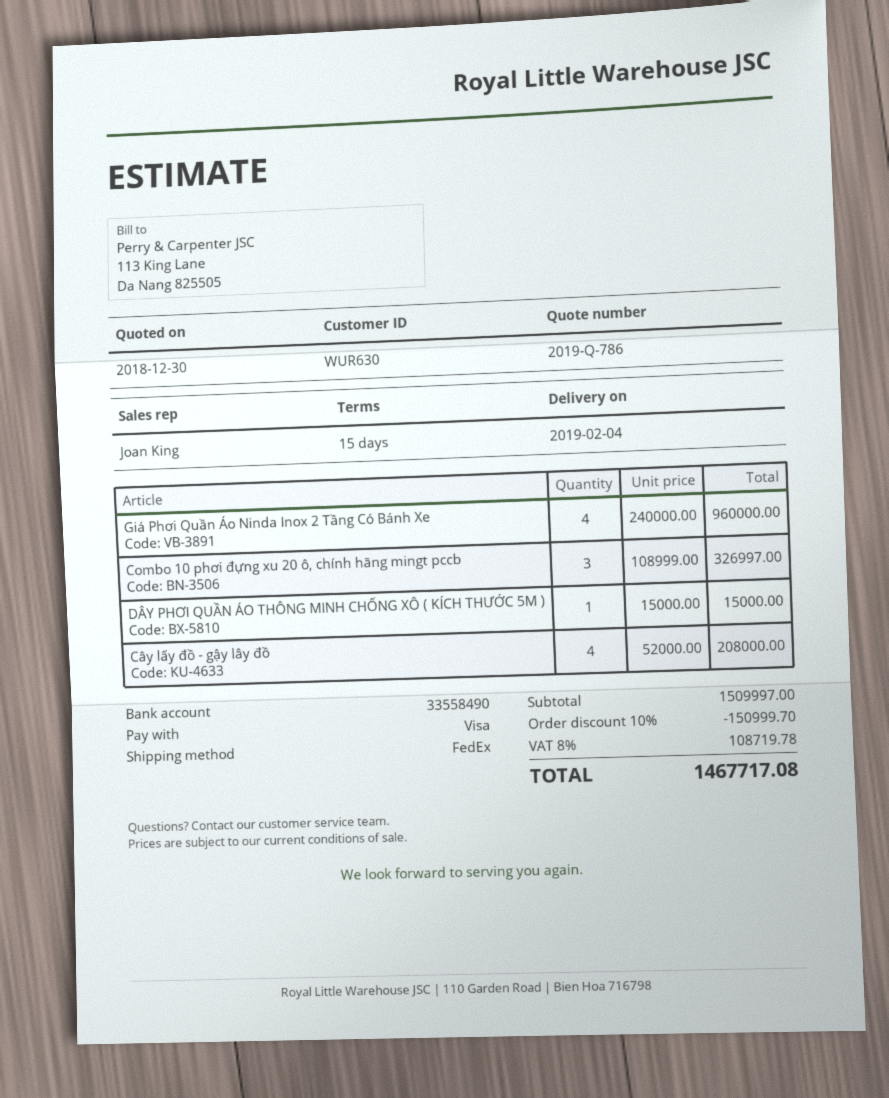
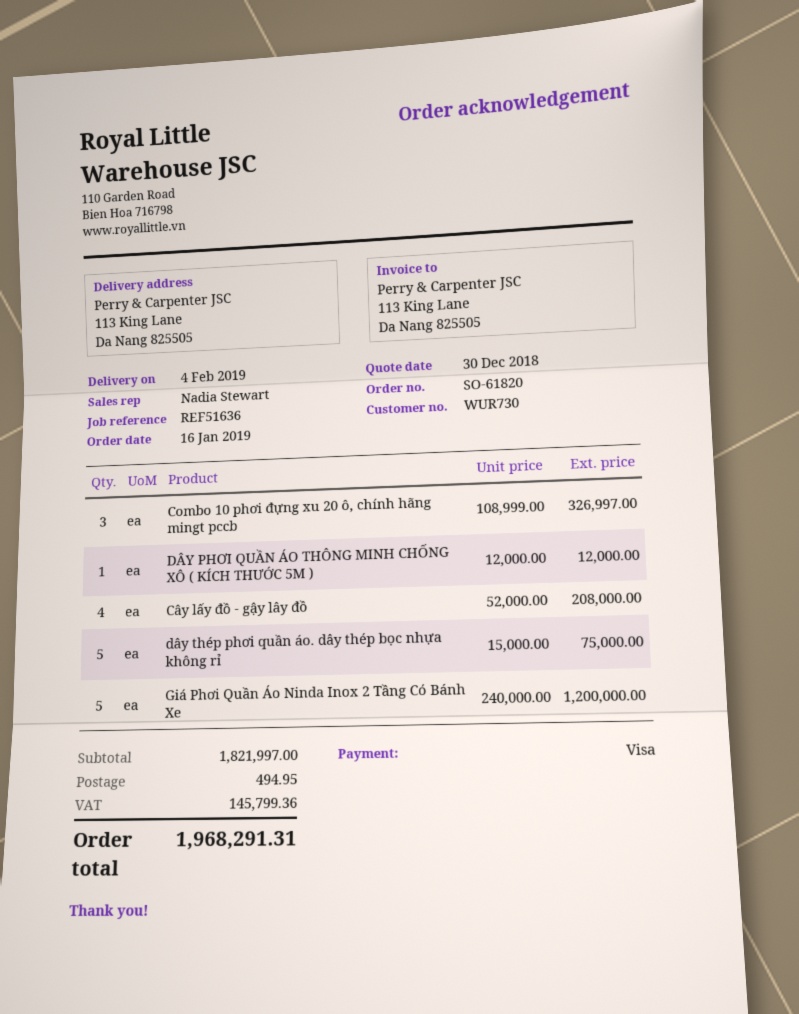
customer number: WUR630 -> WUR730
sales rep: Joan King -> Nadia Stewart
Giá Phơi Quần Áo Ninda Inox 2 Tầng Có Bánh Xe: 4 x 240000.00 = 960000.00 -> 5 x 240000.00 = 1200000.00
DÂY PHƠI QUẦN ÁO THÔNG MINH CHỐNG XÔ ( KÍCH THƯỚC 5M ): 1 x 15000.00 = 15000.00 -> 1 x 12000.00 = 12000.00
dây thép phơi quần áo. dây thép bọc nhựa không rỉ: none -> 5 x 15000.00 = 75000.00
subtotal: 1509997.00 -> 1821997.00
discount: 10% = 150999.70 -> none
shipping: none -> 494.95
tax: 108719.78 -> 145799.36
total: 1467717.08 -> 1968291.31

